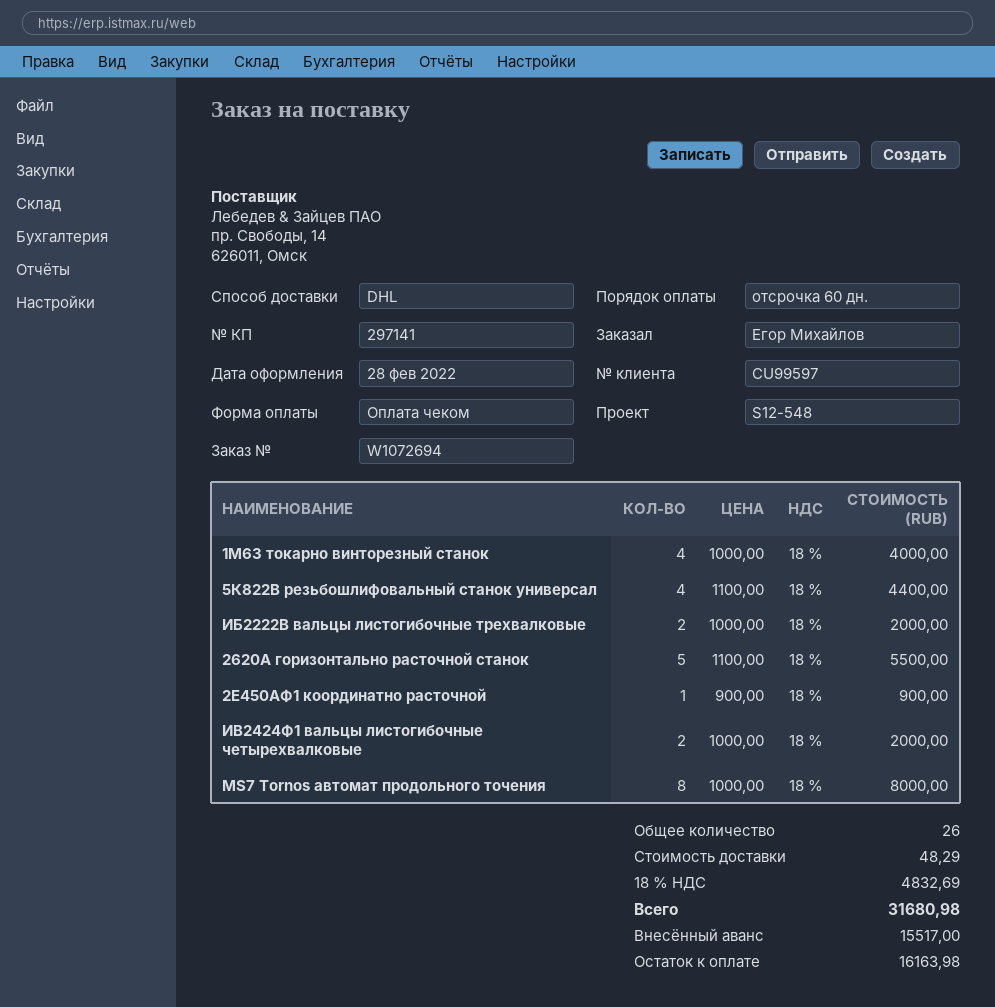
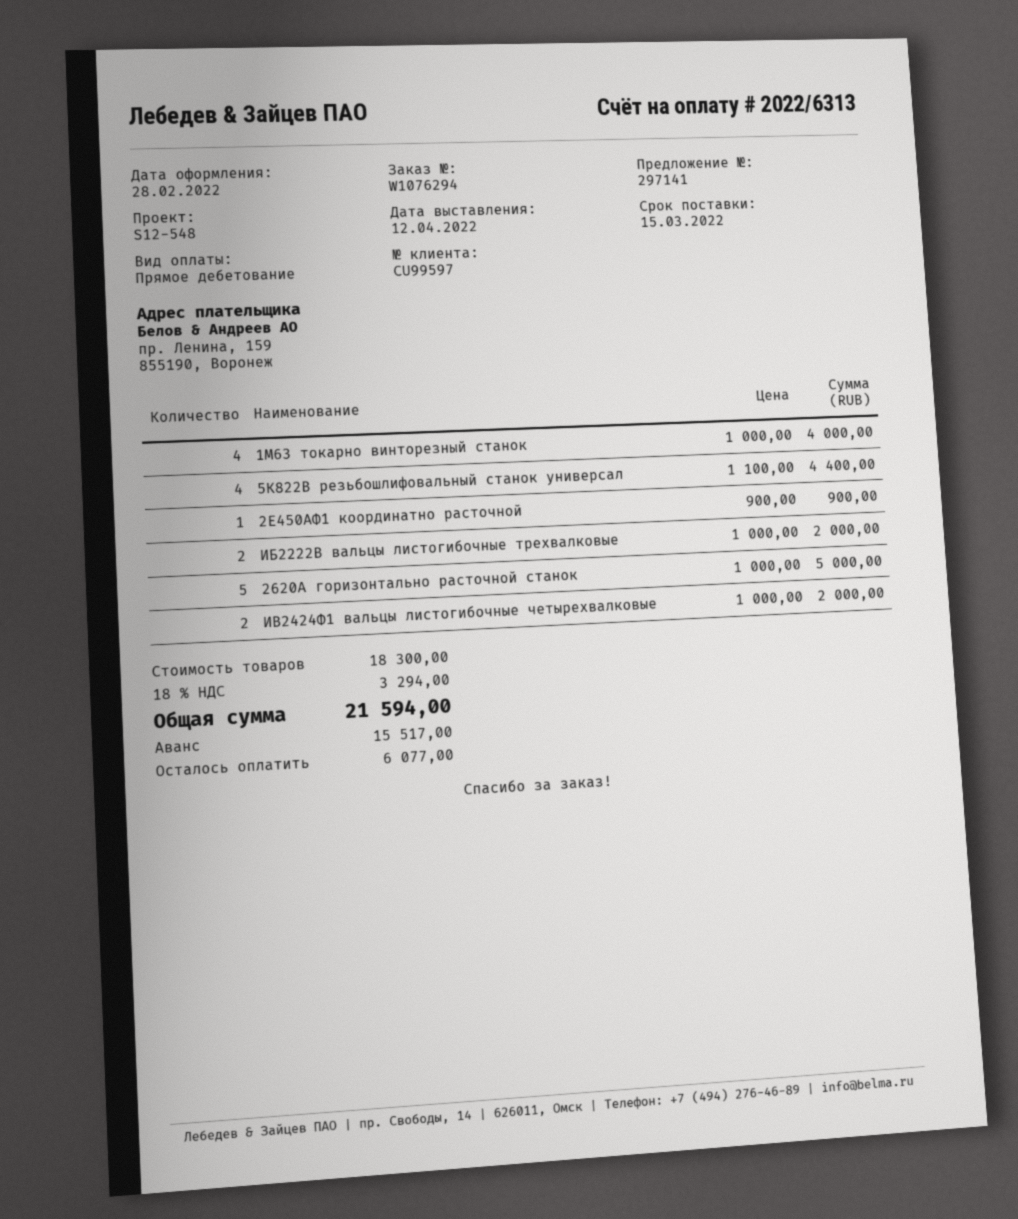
order number: W1072694 -> W1076294
payment method: cheque -> direct debit
2620А горизонтально расточной станок: 5 x 1100.00 = 5500.00 -> 5 x 1000.00 = 5000.00
MS7 Tornos автомат продольного точения: 8 x 1000.00 = 8000.00 -> none
shipping: 48.29 -> none
tax: 18% = 4832.69 -> 18% = 3294.00
total: 31680.98 -> 21594.00
balance: 16163.98 -> 6077.00

